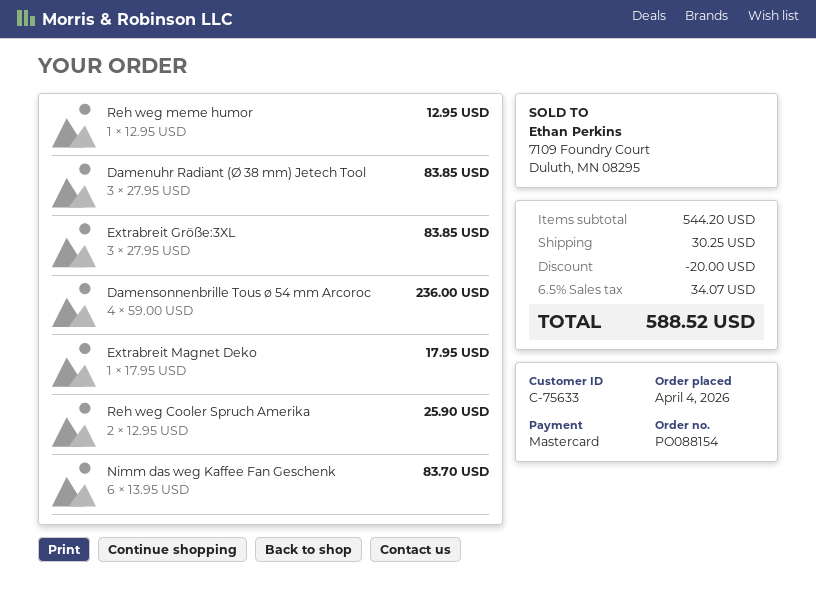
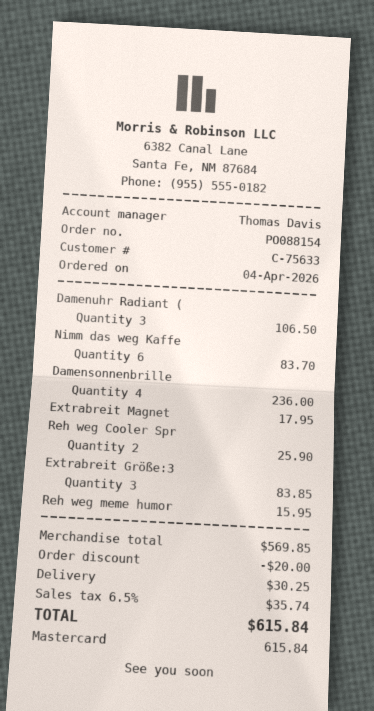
Reh weg meme humor: 1 for 12.95 -> 1 for 15.95
Damenuhr Radiant (Ø 38 mm) Jetech Tool: 3 for 83.85 -> 3 for 106.50
subtotal: 544.20 -> 569.85
tax: 6.5% = 34.07 -> 6.5% = 35.74
total: 588.52 -> 615.84

